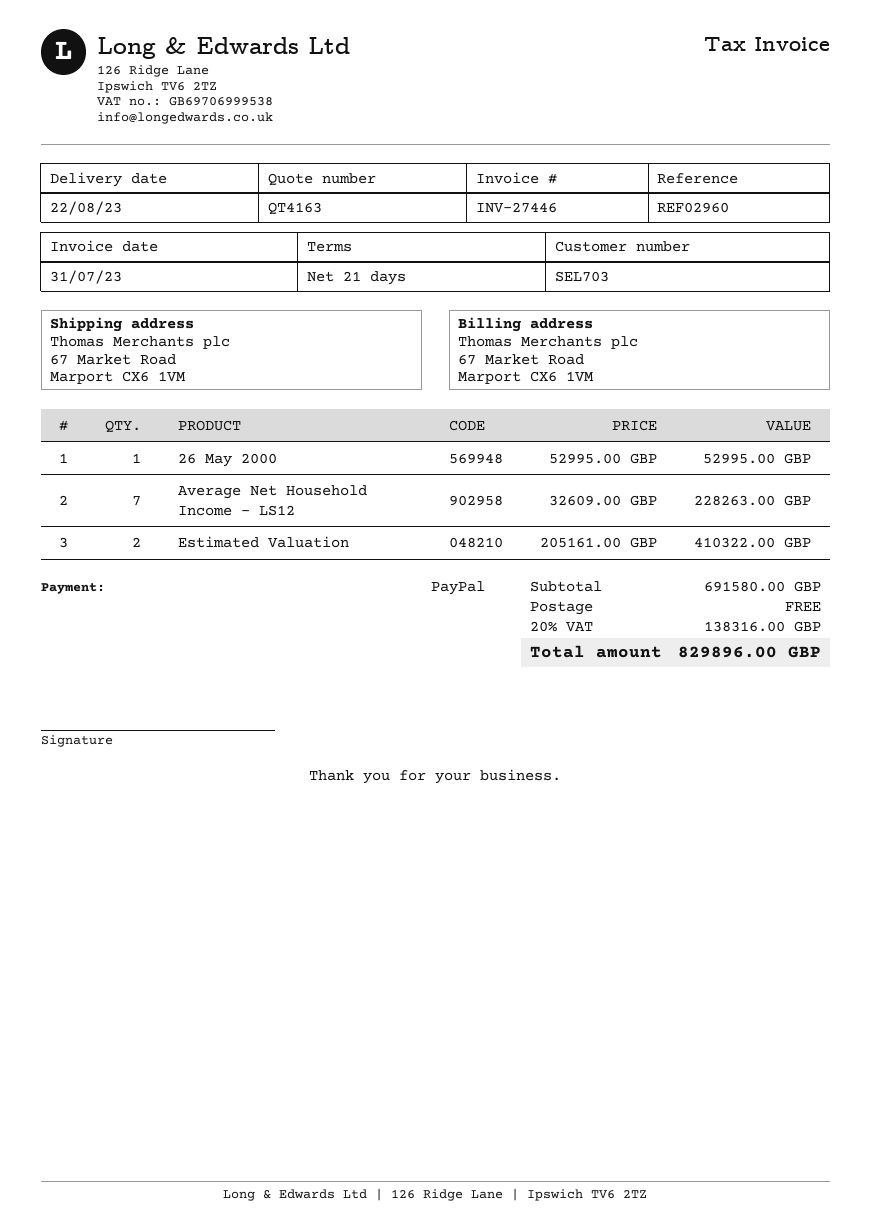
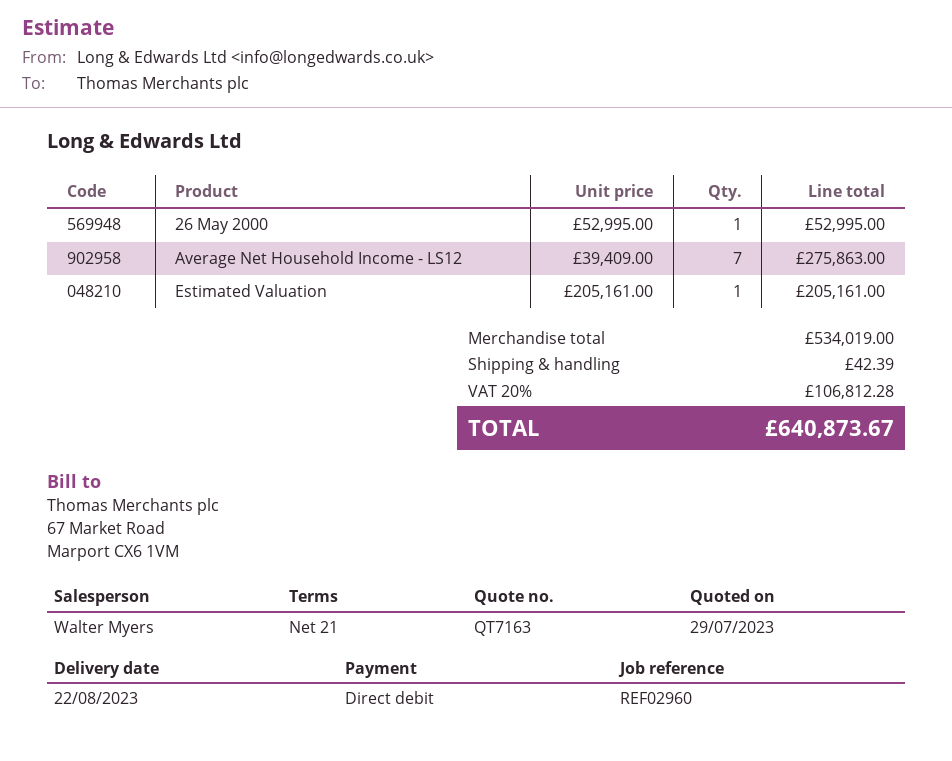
quote number: QT4163 -> QT7163
payment method: PayPal -> direct debit
Average Net Household Income - LS12: 7 x 32609.00 = 228263.00 -> 7 x 39409.00 = 275863.00
Estimated Valuation: 2 x 205161.00 = 410322.00 -> 1 x 205161.00 = 205161.00
subtotal: 691580.00 -> 534019.00
shipping: 0.00 -> 42.39
tax: 20% = 138316.00 -> 20% = 106812.28
total: 829896.00 -> 640873.67

